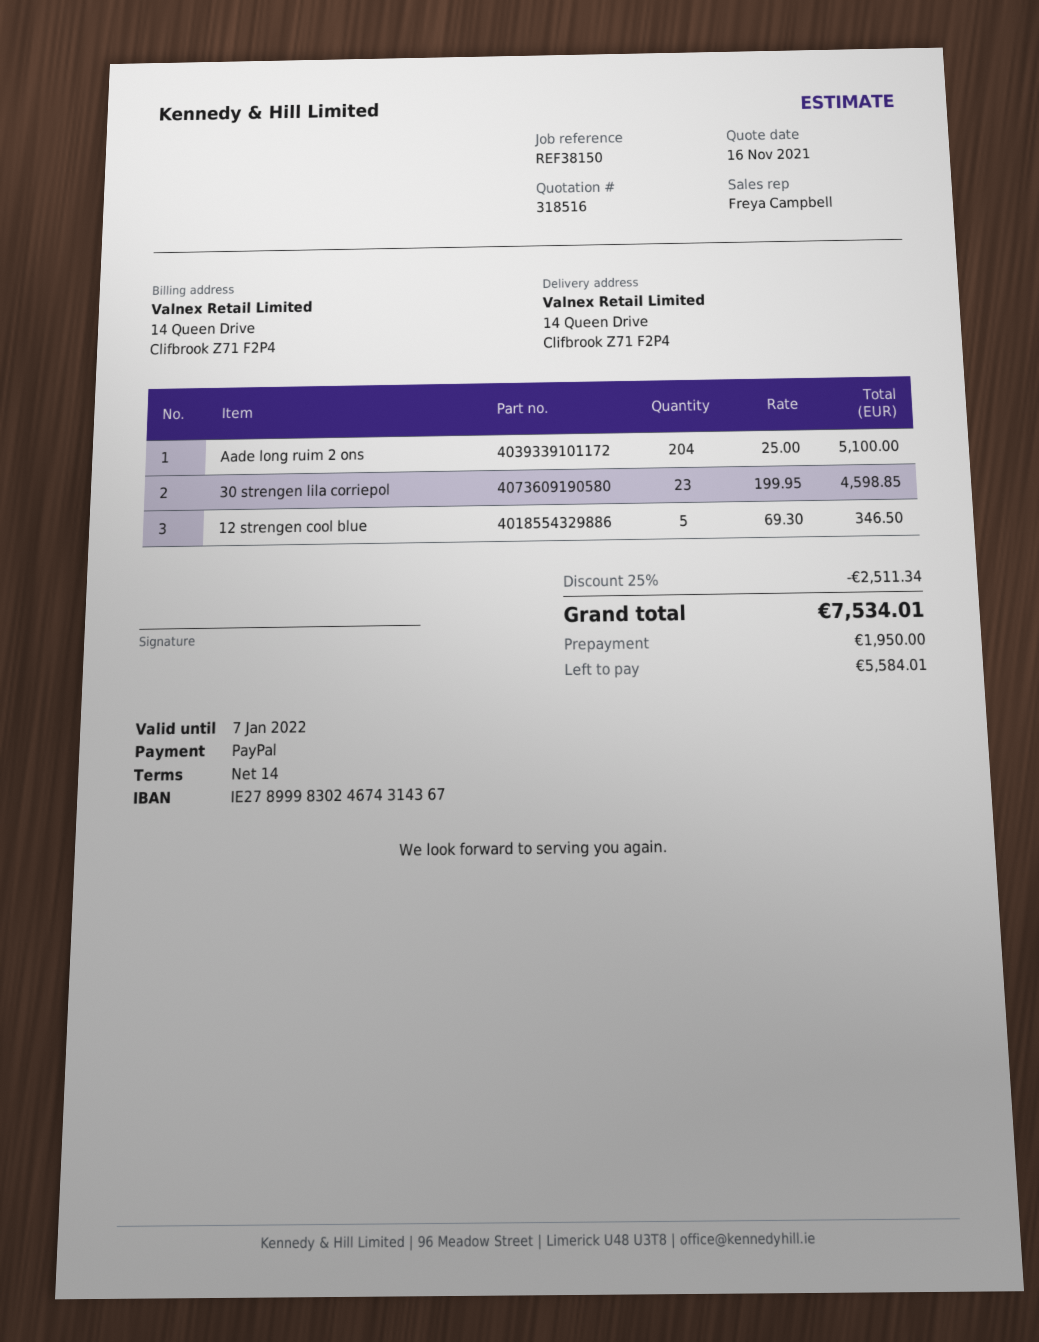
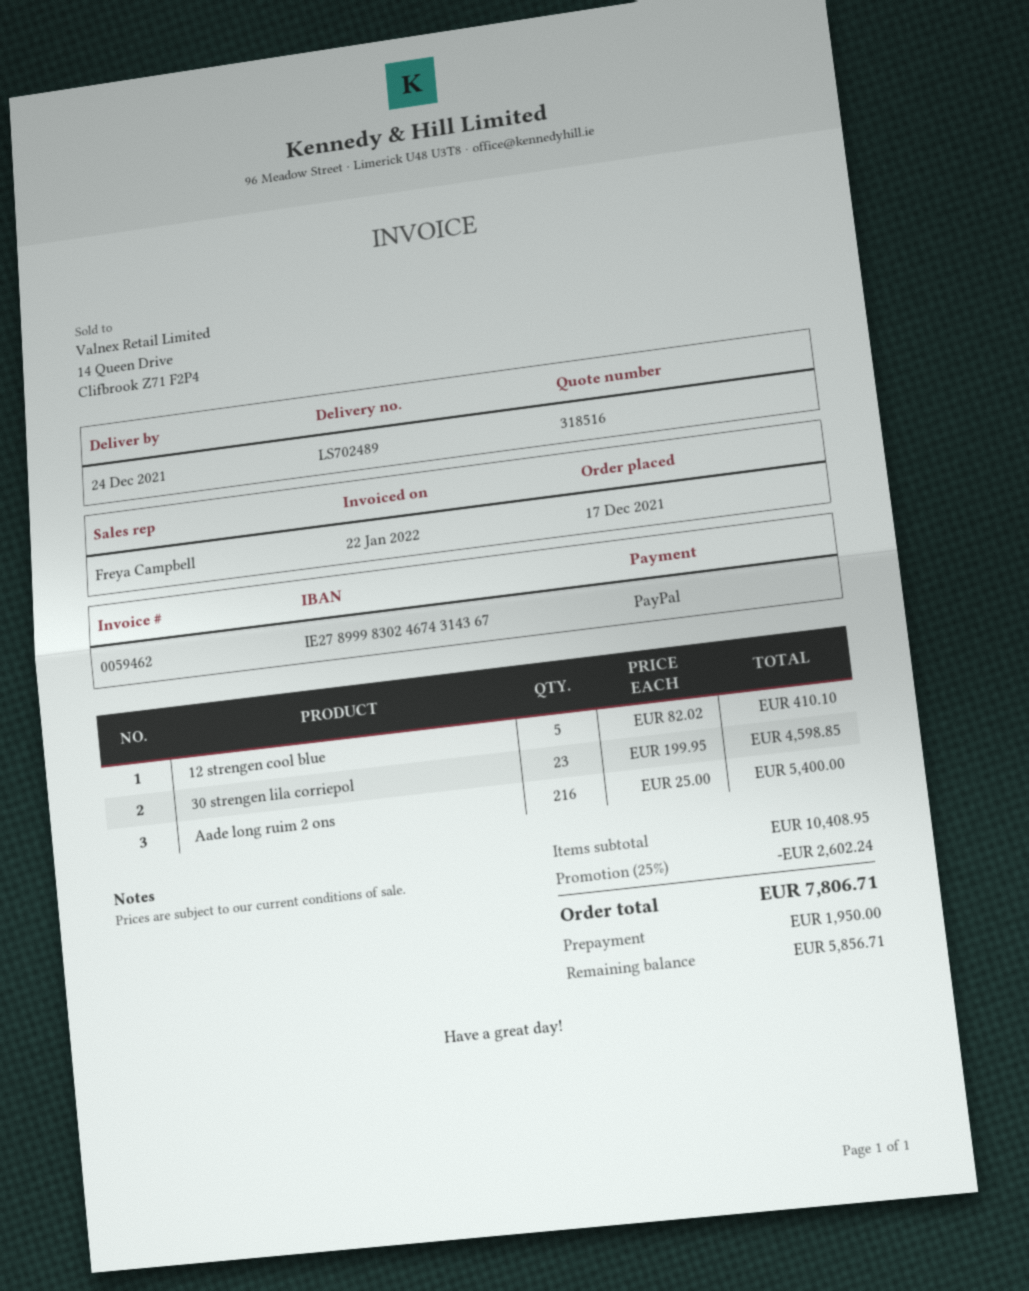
Aade long ruim 2 ons: 204 x 25.00 = 5100.00 -> 216 x 25.00 = 5400.00
12 strengen cool blue: 5 x 69.30 = 346.50 -> 5 x 82.02 = 410.10
discount: 25% = 2511.34 -> 25% = 2602.24
total: 7534.01 -> 7806.71
balance: 5584.01 -> 5856.71

